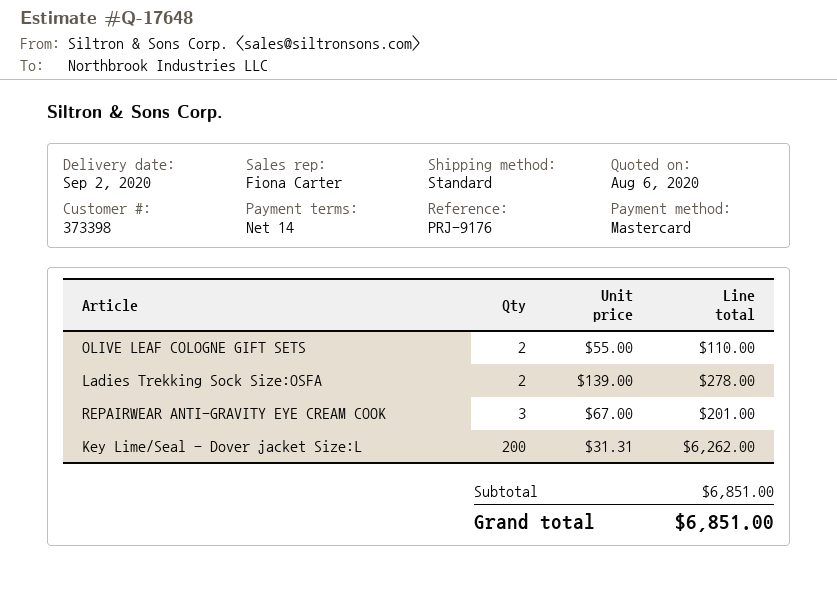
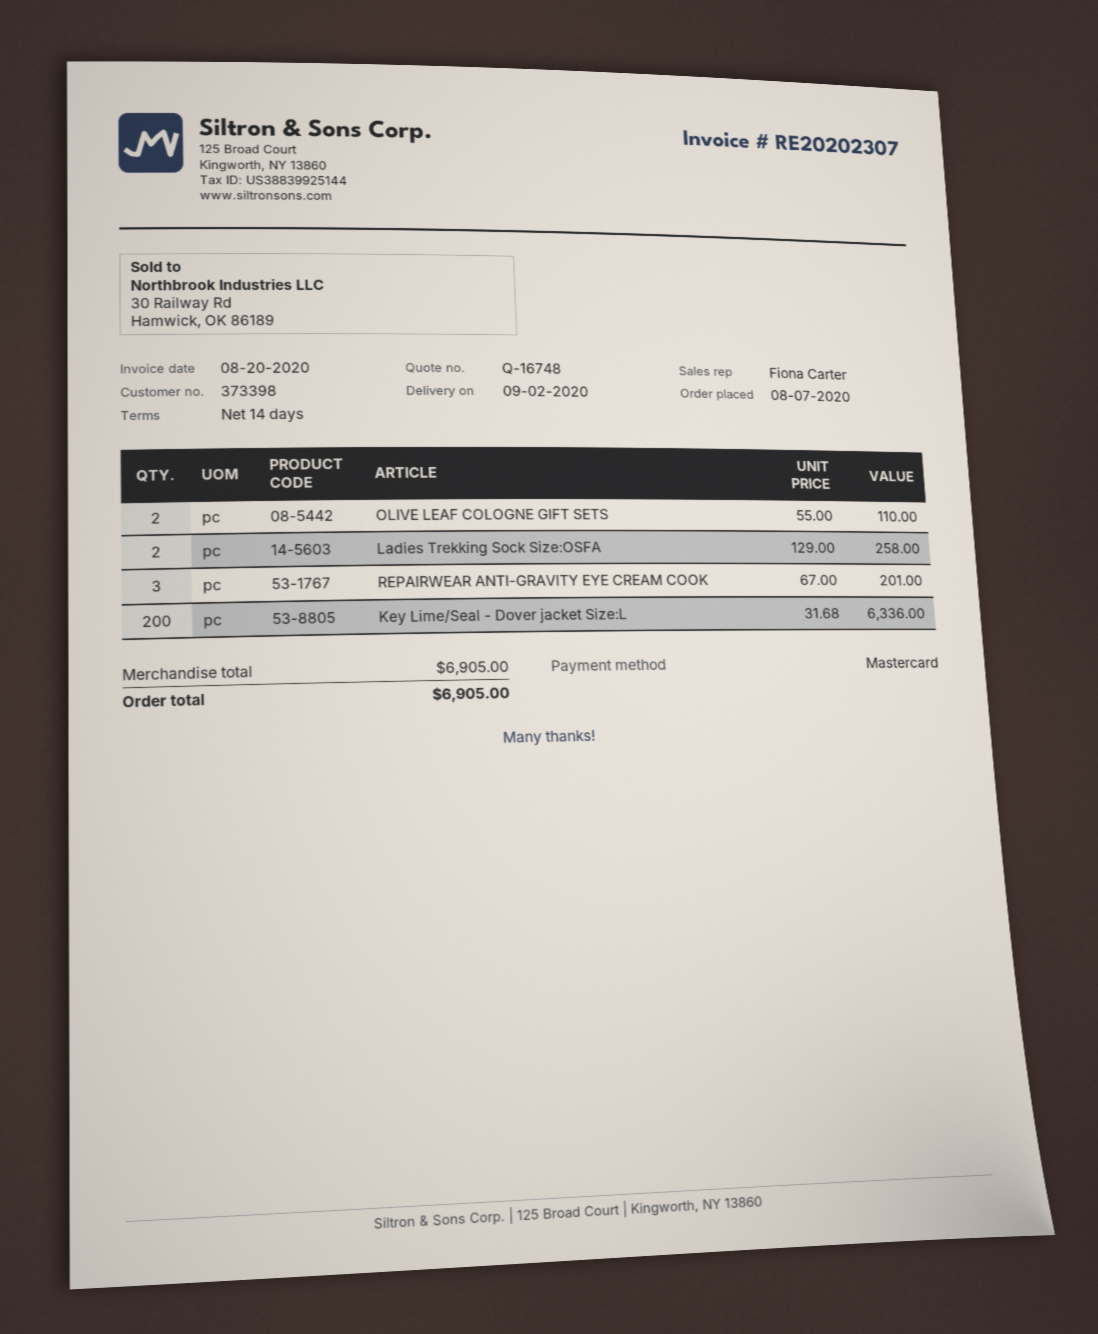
quote number: Q-17648 -> Q-16748
Ladies Trekking Sock Size:OSFA: 2 x 139.00 = 278.00 -> 2 x 129.00 = 258.00
Key Lime/Seal - Dover jacket Size:L: 200 x 31.31 = 6262.00 -> 200 x 31.68 = 6336.00
subtotal: 6851.00 -> 6905.00
total: 6851.00 -> 6905.00

